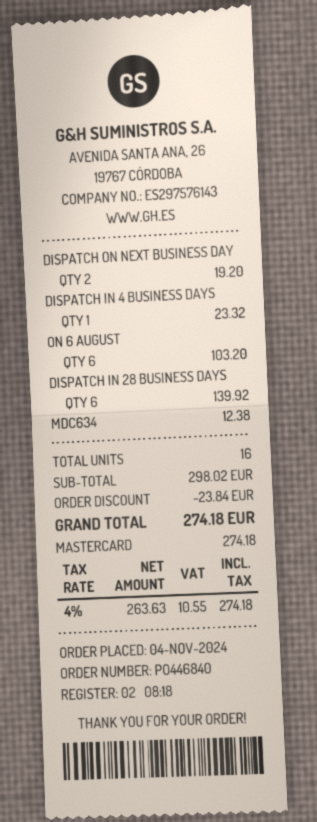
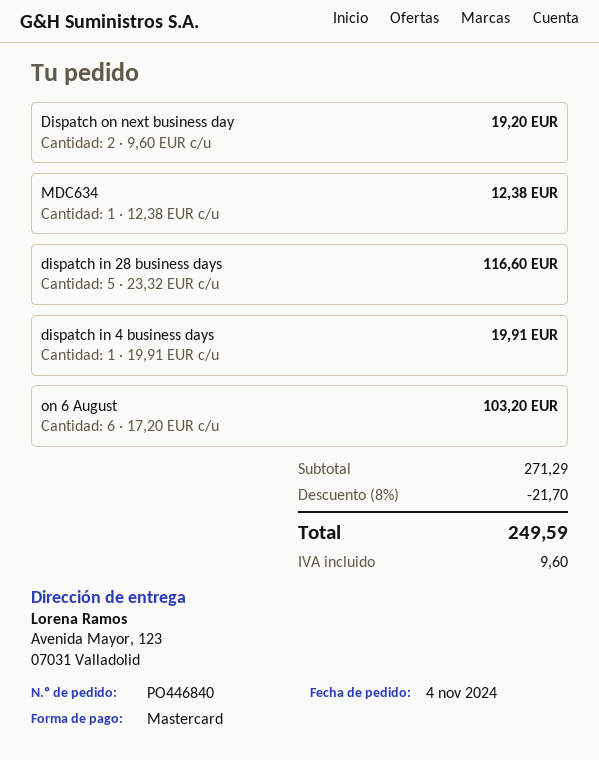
DISPATCH IN 4 BUSINESS DAYS: 1 for 23.32 -> 1 for 19.91
DISPATCH IN 28 BUSINESS DAYS: 6 for 139.92 -> 5 for 116.60
subtotal: 298.02 -> 271.29
discount: 23.84 -> 21.70
tax: 10.55 -> 9.60
total: 274.18 -> 249.59

